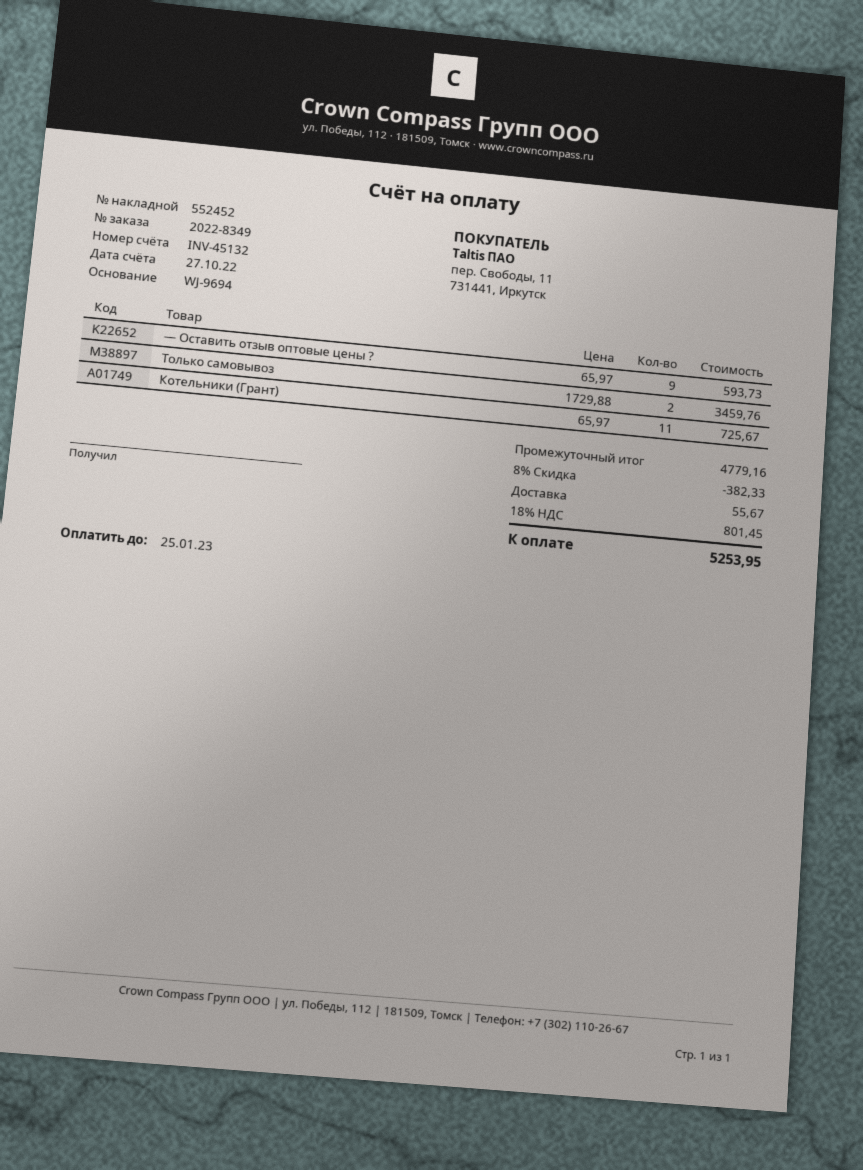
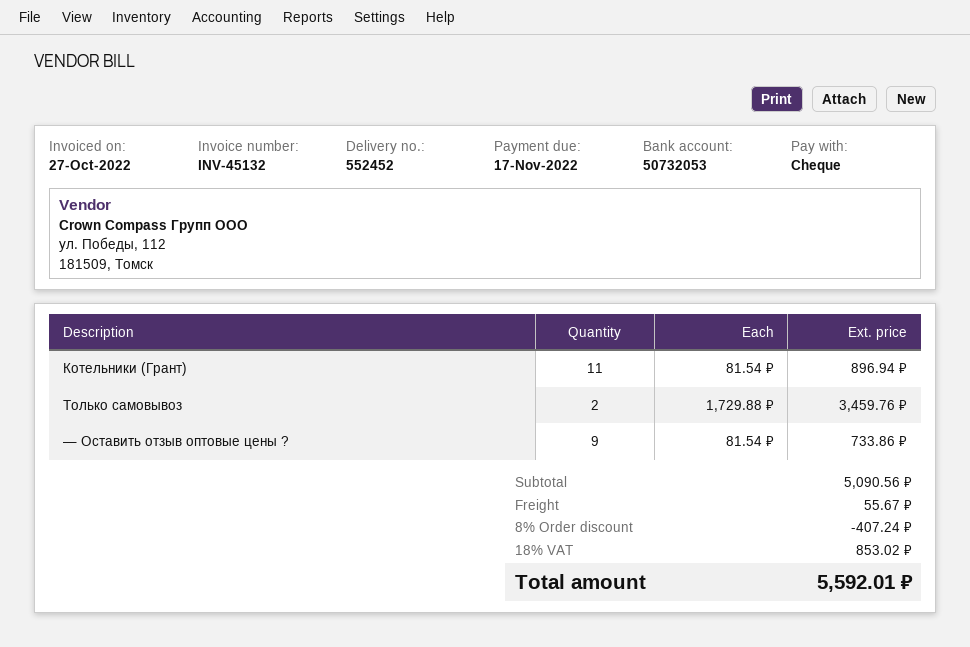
due date: 2023-01-25 -> 2022-11-17
— Оставить отзыв оптовые цены ?: 9 x 65.97 = 593.73 -> 9 x 81.54 = 733.86
Котельники (Грант): 11 x 65.97 = 725.67 -> 11 x 81.54 = 896.94
subtotal: 4779.16 -> 5090.56
discount: 8% = 382.33 -> 8% = 407.24
tax: 18% = 801.45 -> 18% = 853.02
total: 5253.95 -> 5592.01

